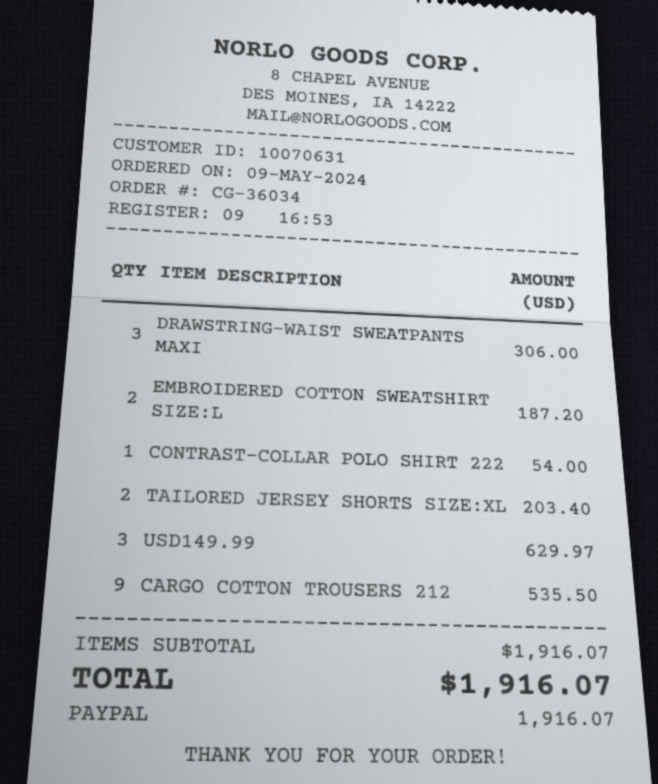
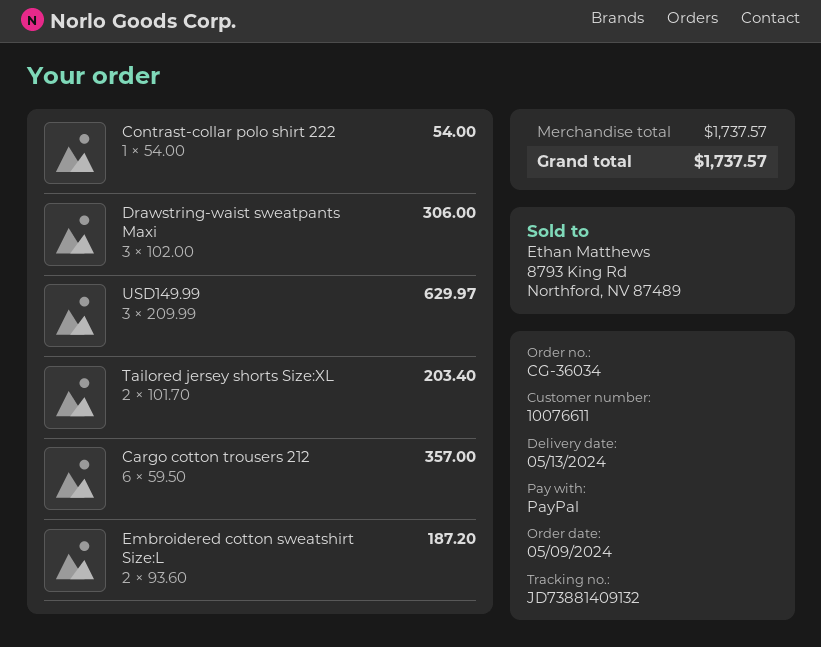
customer number: 10070631 -> 10076611
CARGO COTTON TROUSERS 212: 9 for 535.50 -> 6 for 357.00
subtotal: 1916.07 -> 1737.57
total: 1916.07 -> 1737.57

